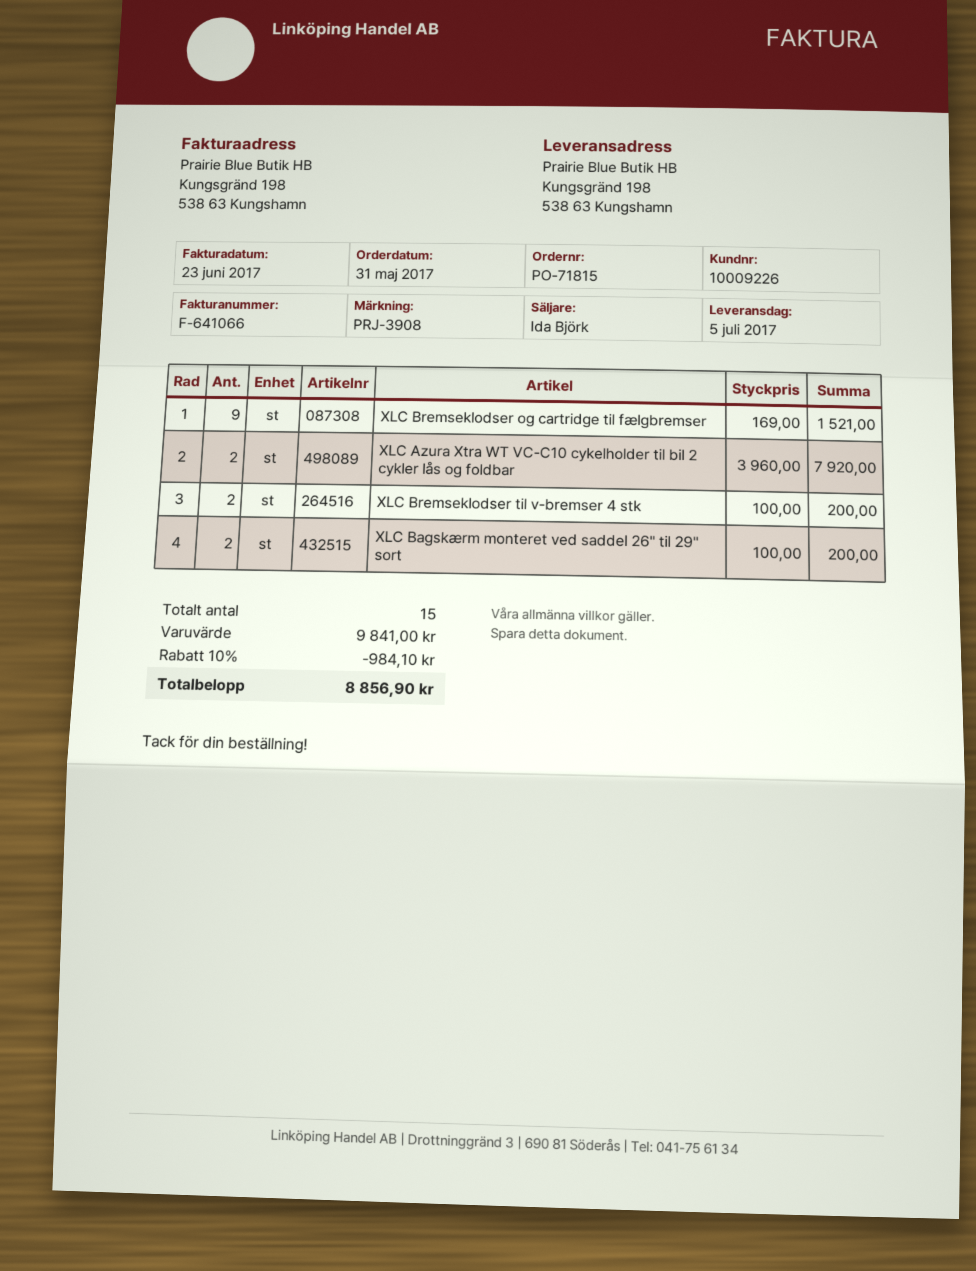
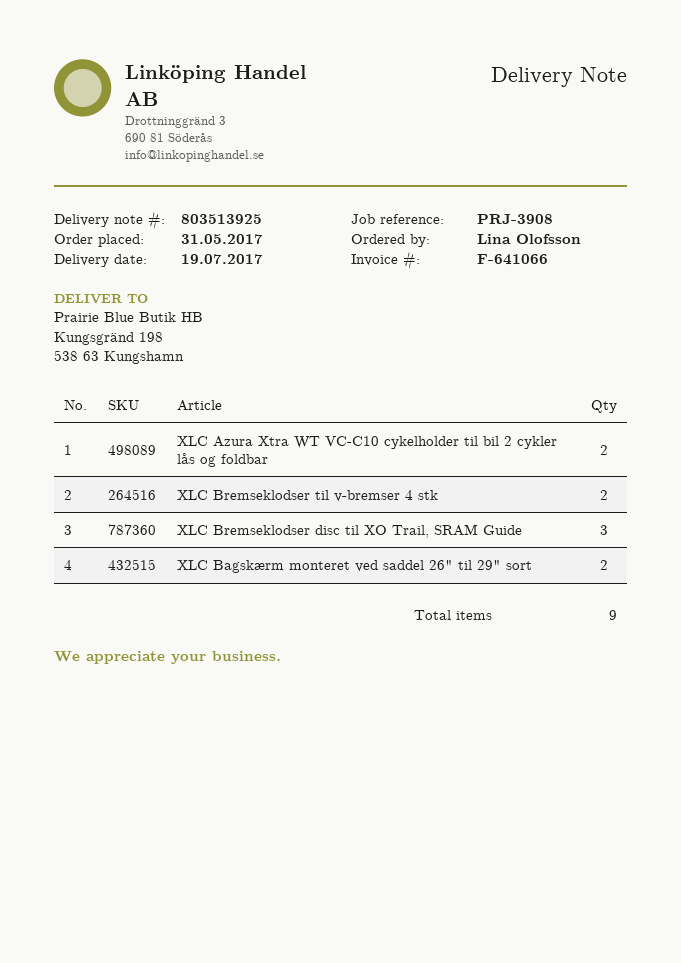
delivery date: 2017-07-05 -> 2017-07-19
XLC Bremseklodser og cartridge til fælgbremser: 9 -> none
XLC Bremseklodser disc til XO Trail, SRAM Guide: none -> 3
total quantity: 15 -> 9

